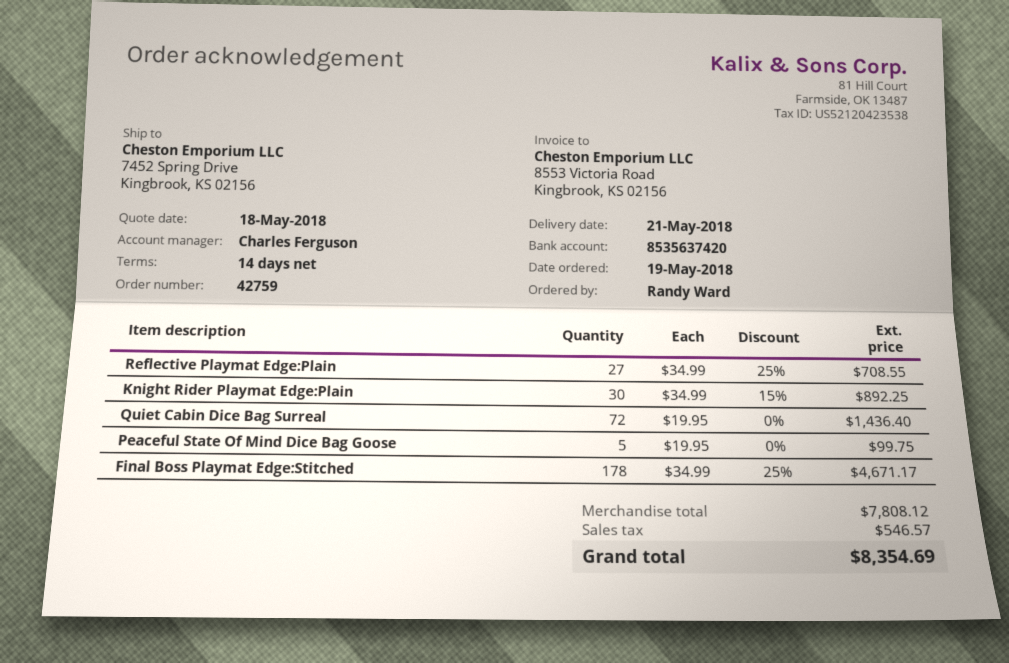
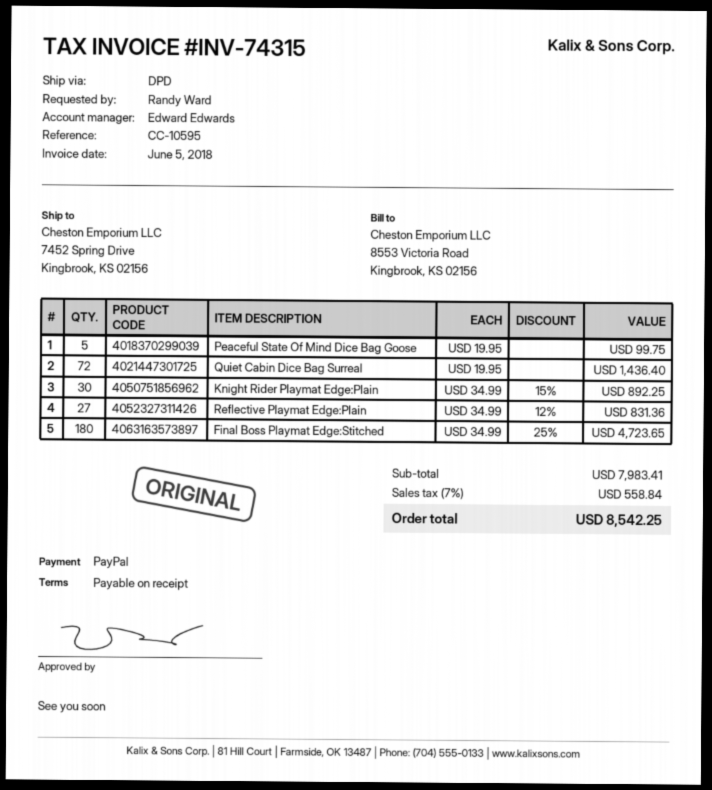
payment terms: 14 days -> on receipt
sales rep: Charles Ferguson -> Edward Edwards
Reflective Playmat Edge:Plain: 27 x 34.99 - 25% = 708.55 -> 27 x 34.99 - 12% = 831.36
Final Boss Playmat Edge:Stitched: 178 x 34.99 - 25% = 4671.17 -> 180 x 34.99 - 25% = 4723.65
subtotal: 7808.12 -> 7983.41
tax: 546.57 -> 558.84
total: 8354.69 -> 8542.25

